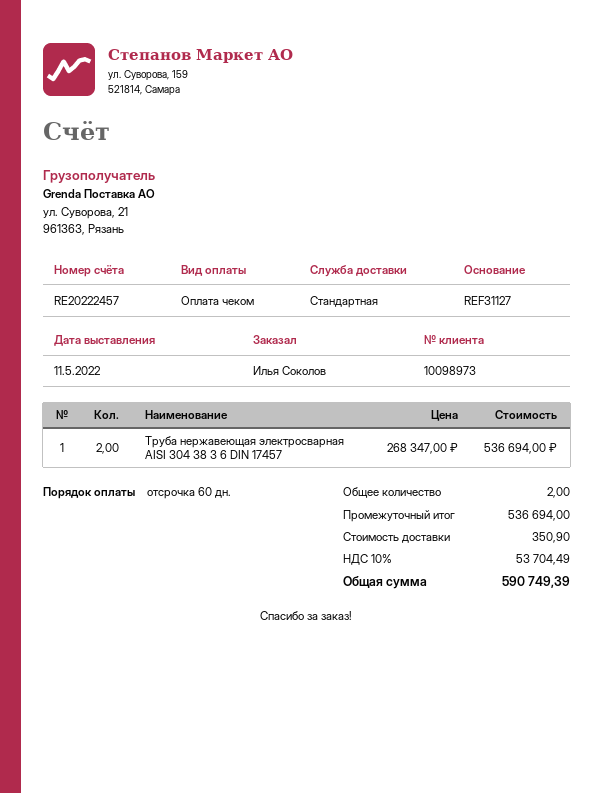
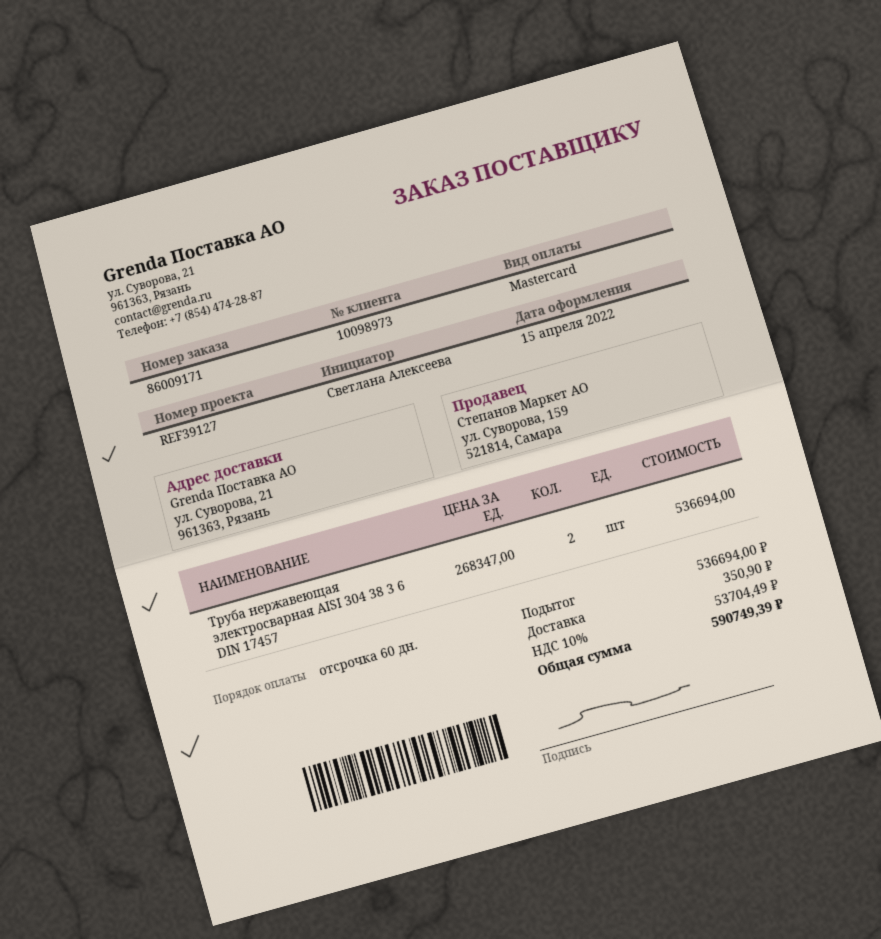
reference: REF31127 -> REF39127
ordered by: Илья Соколов -> Светлана Алексеева
payment method: cheque -> Mastercard

